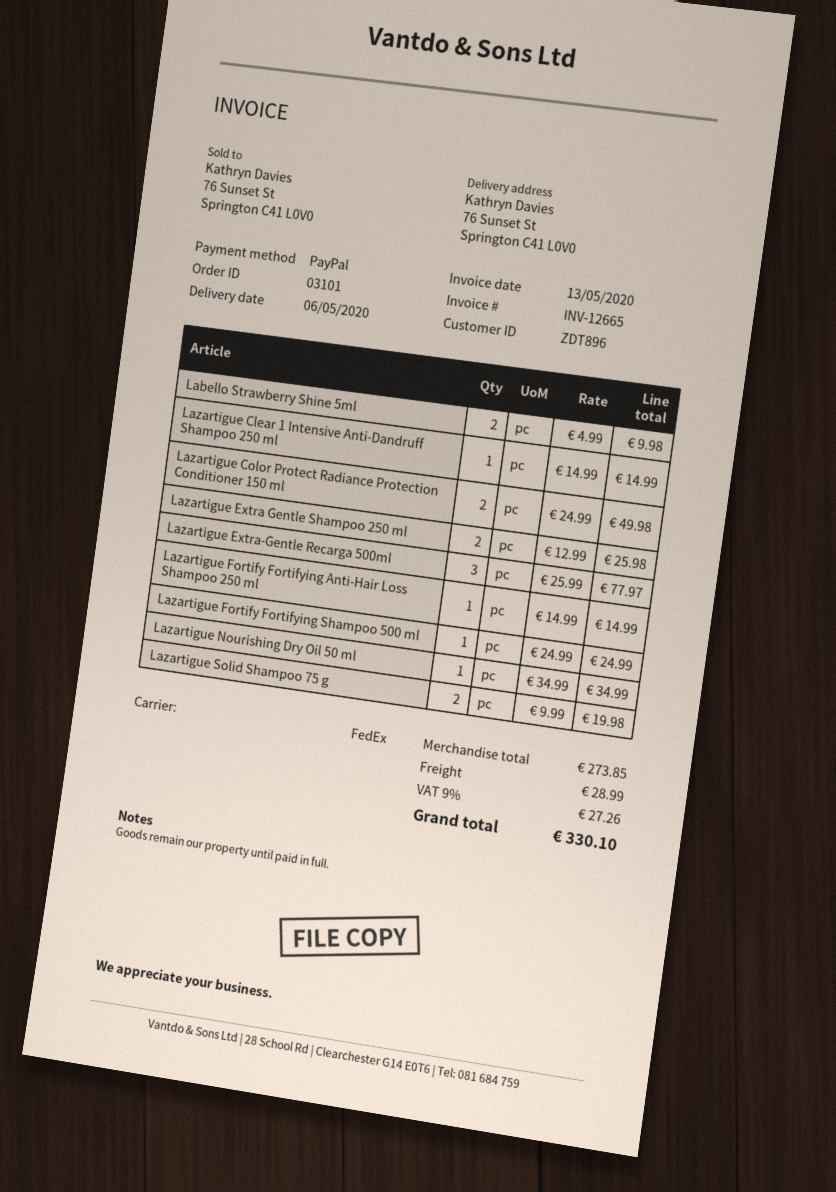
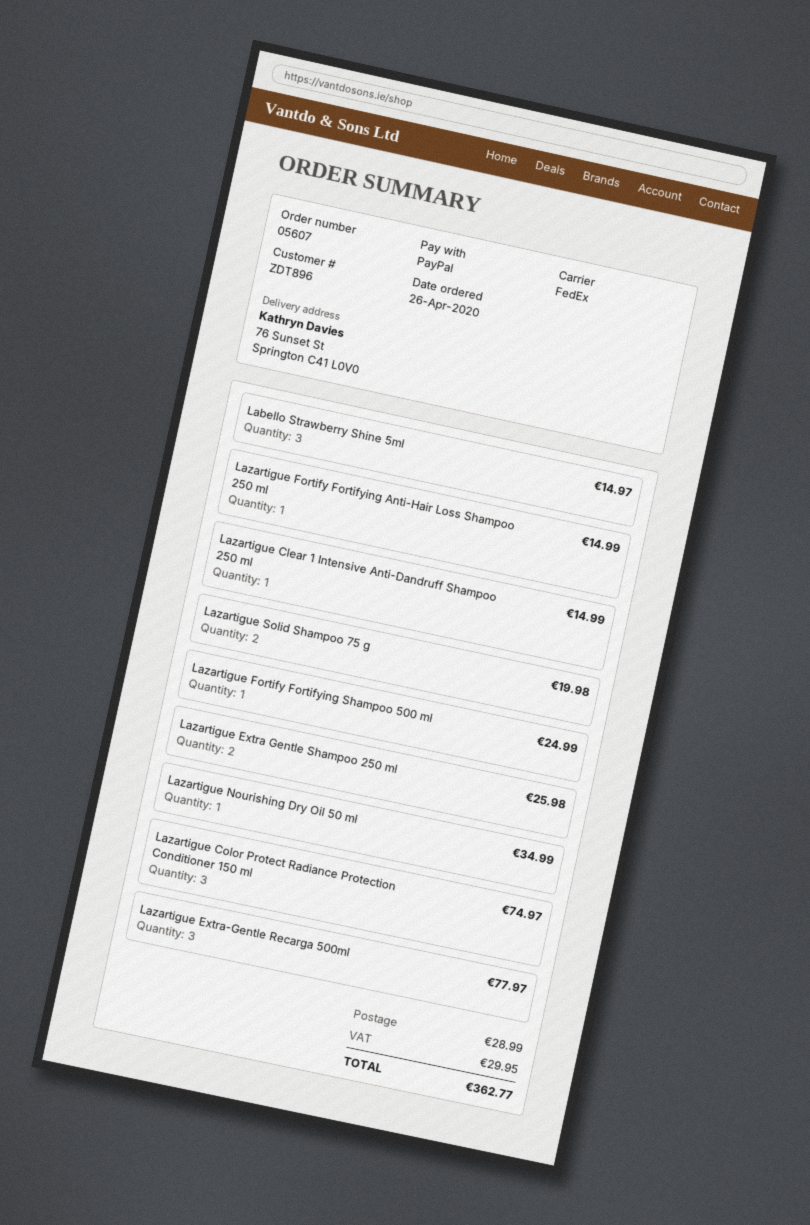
order number: 03101 -> 05607
Labello Strawberry Shine 5ml: 2 for 9.98 -> 3 for 14.97
Lazartigue Color Protect Radiance Protection Conditioner 150 ml: 2 for 49.98 -> 3 for 74.97
tax: 27.26 -> 29.95
total: 330.10 -> 362.77

